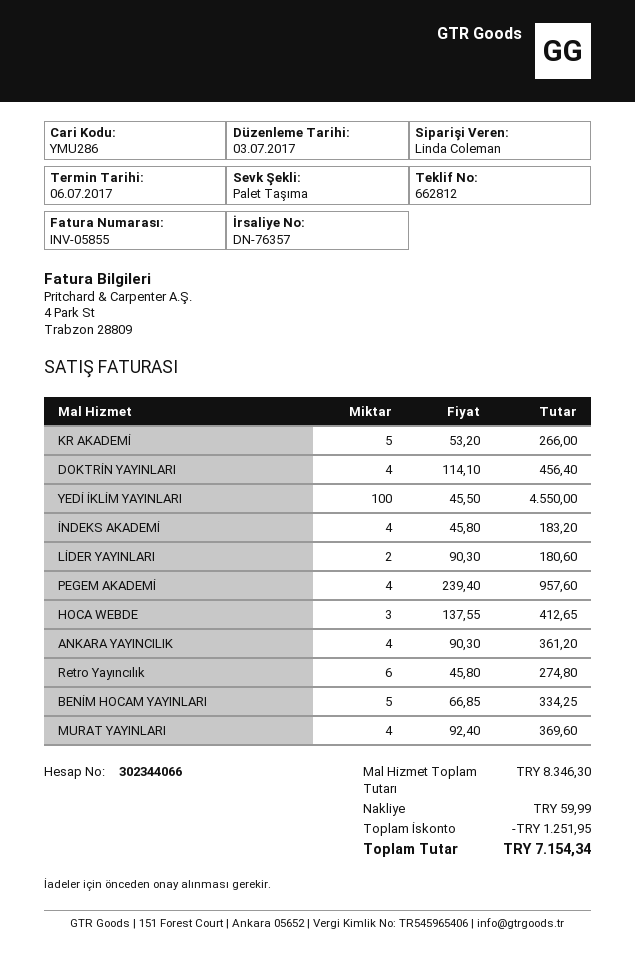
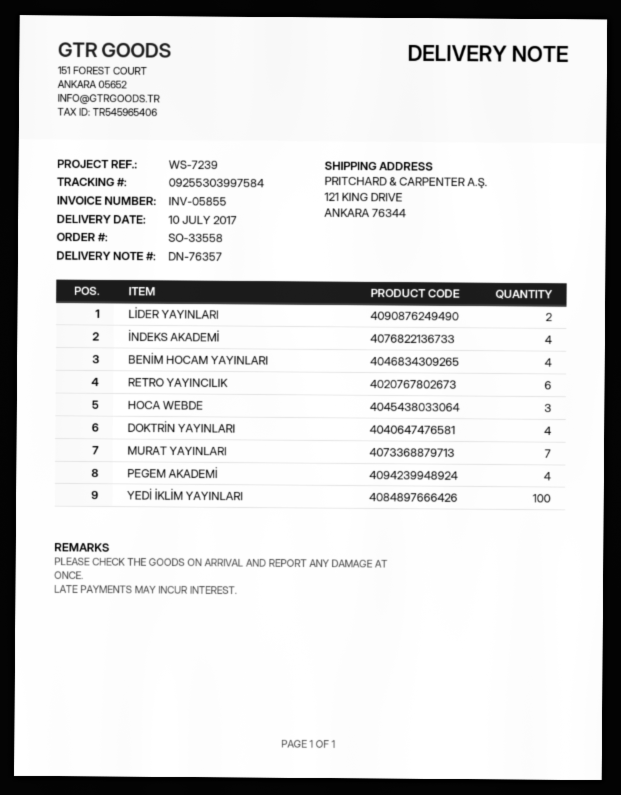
delivery date: 2017-07-06 -> 2017-07-10
KR AKADEMİ: 5 -> none
ANKARA YAYINCILIK: 4 -> none
BENİM HOCAM YAYINLARI: 5 -> 4
MURAT YAYINLARI: 4 -> 7

